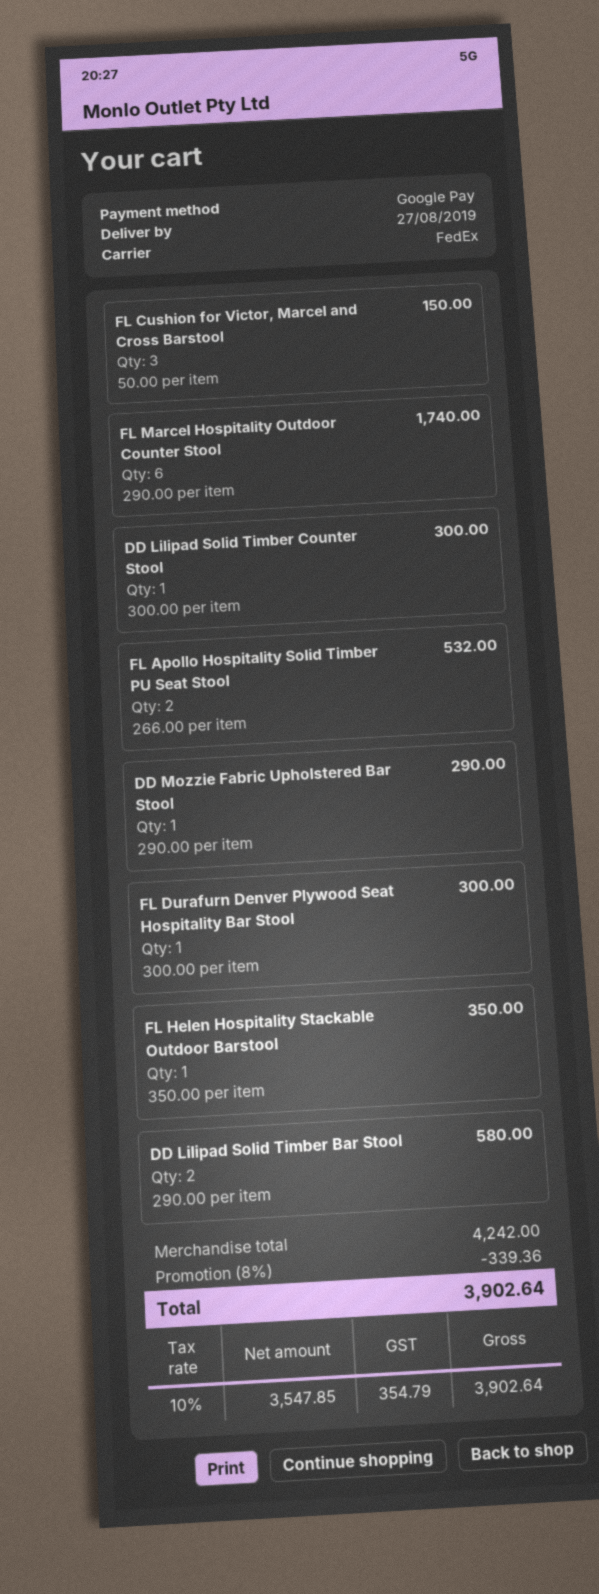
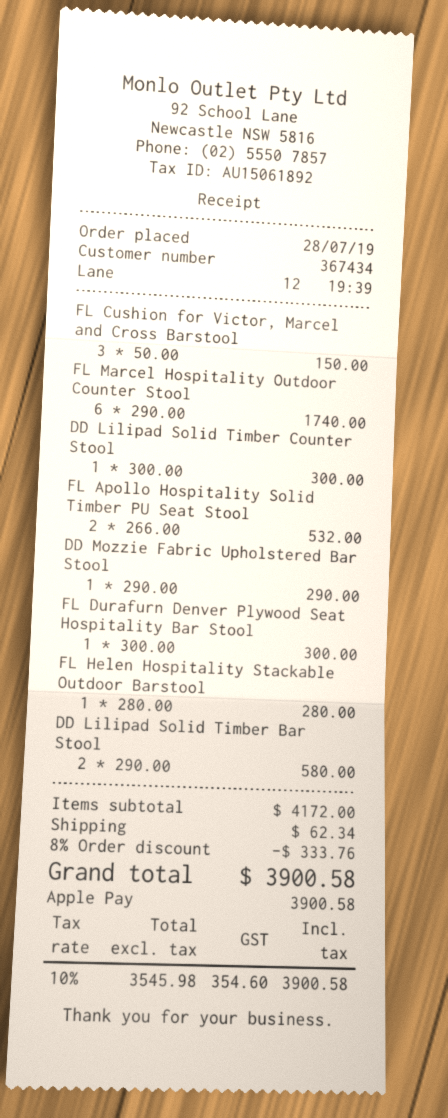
payment method: Google Pay -> Apple Pay
FL Helen Hospitality Stackable Outdoor Barstool: 1 x 350.00 = 350.00 -> 1 x 280.00 = 280.00
subtotal: 4242.00 -> 4172.00
discount: 8% = 339.36 -> 8% = 333.76
shipping: none -> 62.34
net: 3547.85 -> 3545.98
tax: 10% = 354.79 -> 10% = 354.60
total: 3902.64 -> 3900.58

